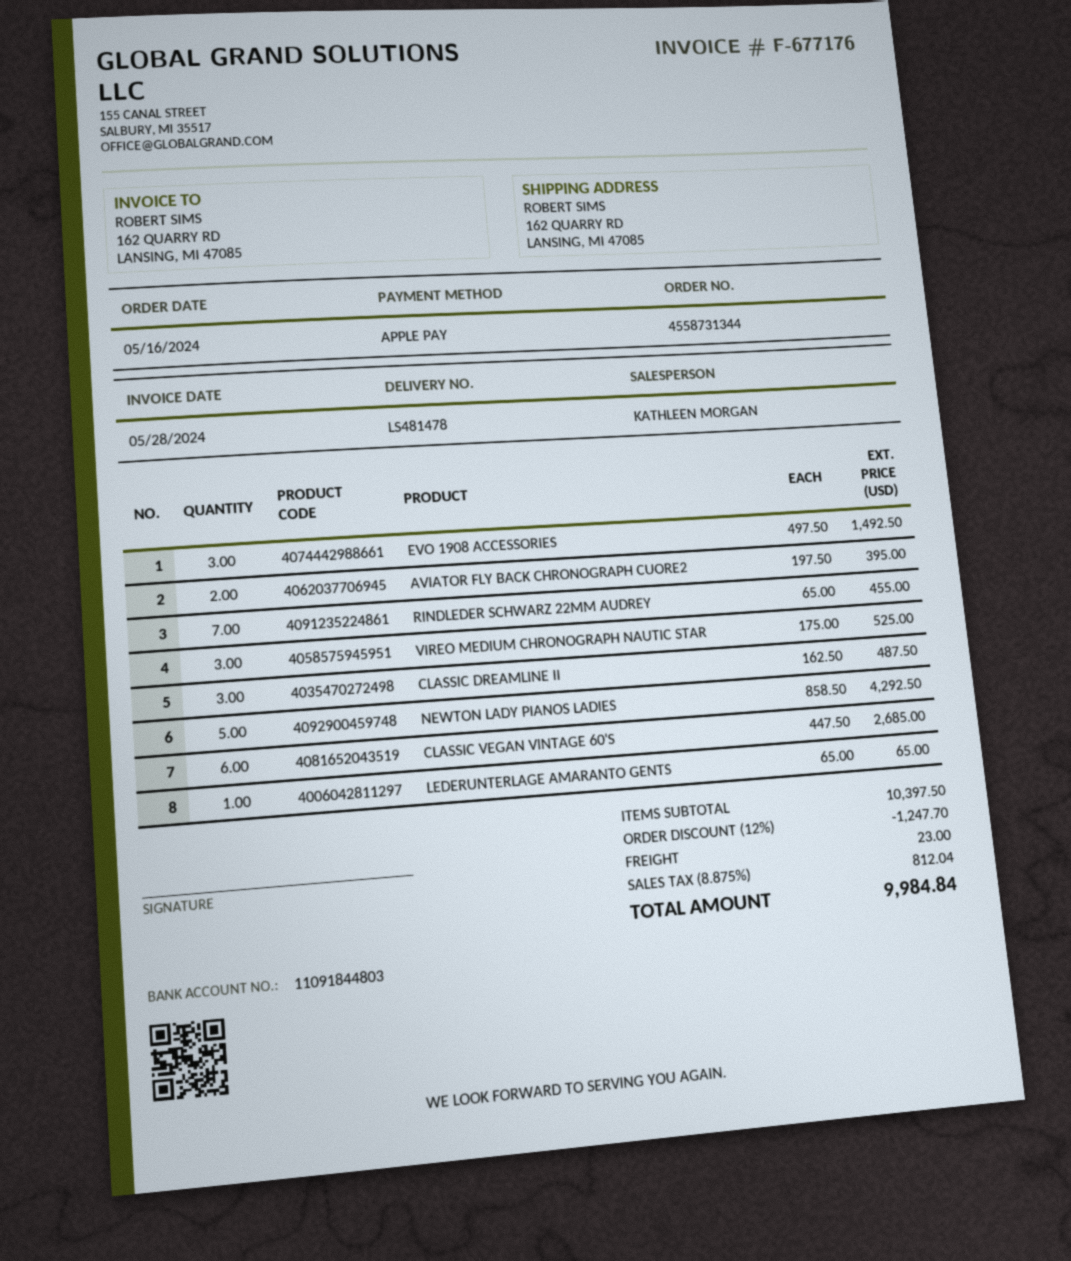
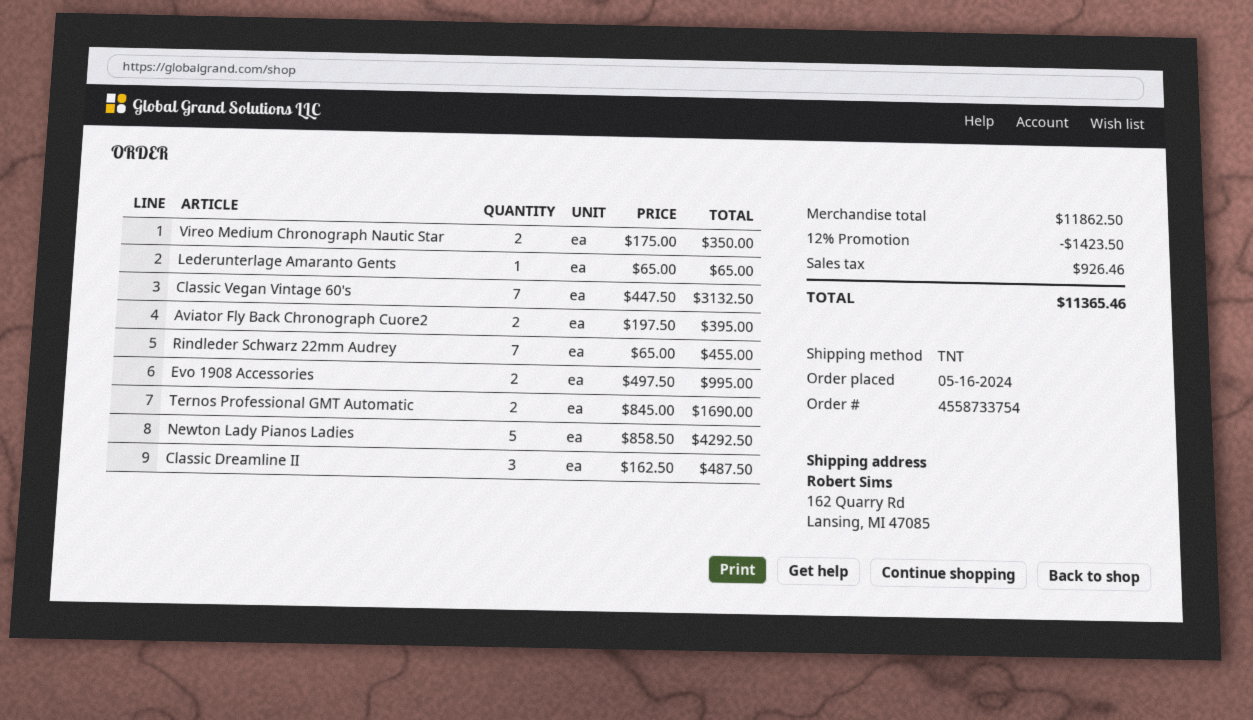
order number: 4558731344 -> 4558733754
EVO 1908 ACCESSORIES: 3 x 497.50 = 1492.50 -> 2 x 497.50 = 995.00
VIREO MEDIUM CHRONOGRAPH NAUTIC STAR: 3 x 175.00 = 525.00 -> 2 x 175.00 = 350.00
CLASSIC VEGAN VINTAGE 60'S: 6 x 447.50 = 2685.00 -> 7 x 447.50 = 3132.50
Ternos Professional GMT Automatic: none -> 2 x 845.00 = 1690.00
subtotal: 10397.50 -> 11862.50
discount: 12% = 1247.70 -> 12% = 1423.50
shipping: 23.00 -> none
tax: 812.04 -> 926.46
total: 9984.84 -> 11365.46

